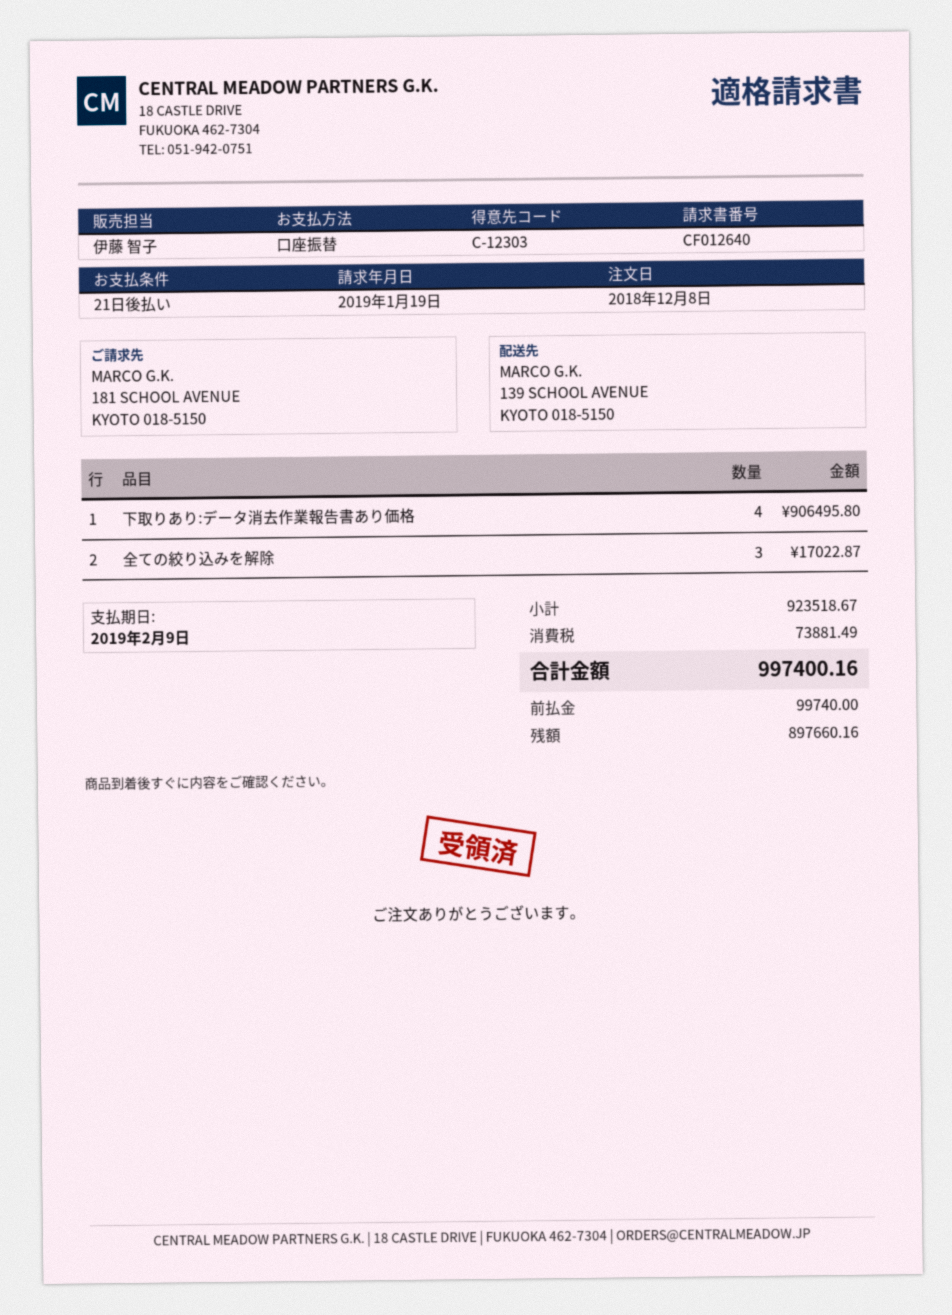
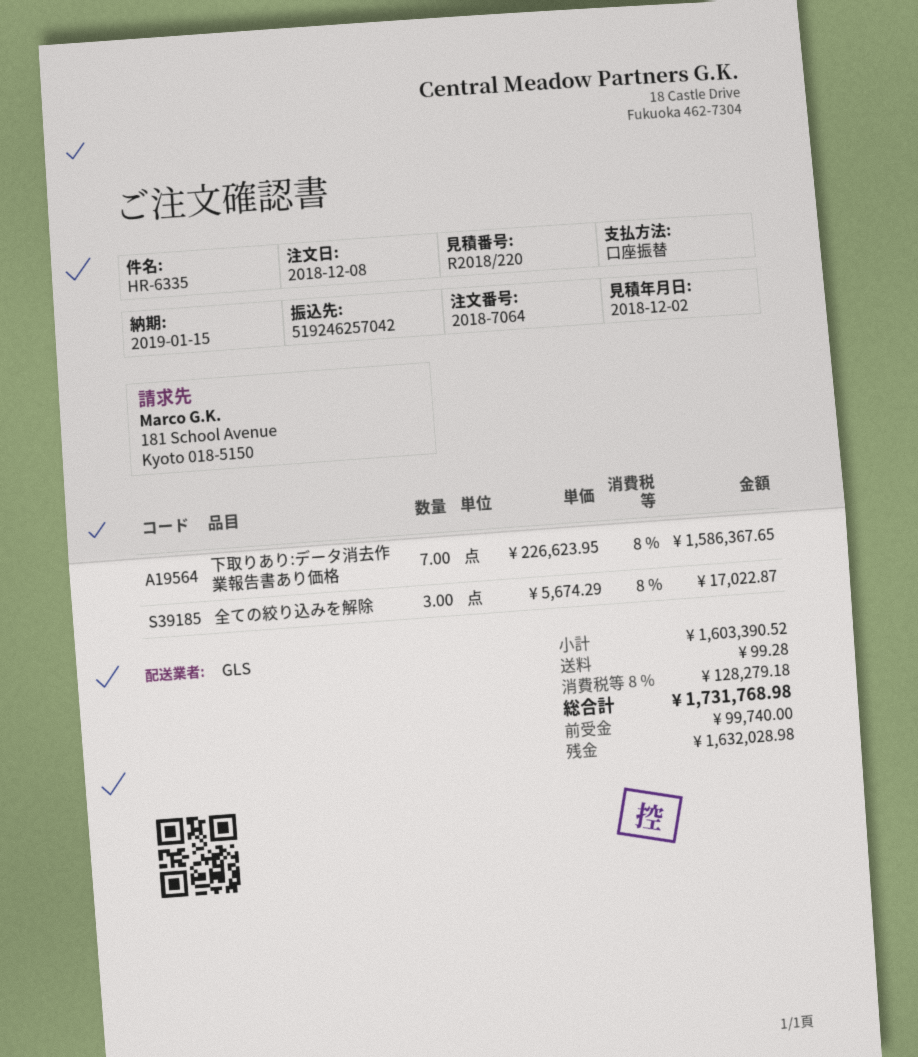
下取りあり:データ消去作業報告書あり価格: 4 for 906495.80 -> 7 for 1586367.65
subtotal: 923518.67 -> 1603390.52
shipping: none -> 99.28
tax: 73881.49 -> 128279.18
total: 997400.16 -> 1731768.98
balance: 897660.16 -> 1632028.98

